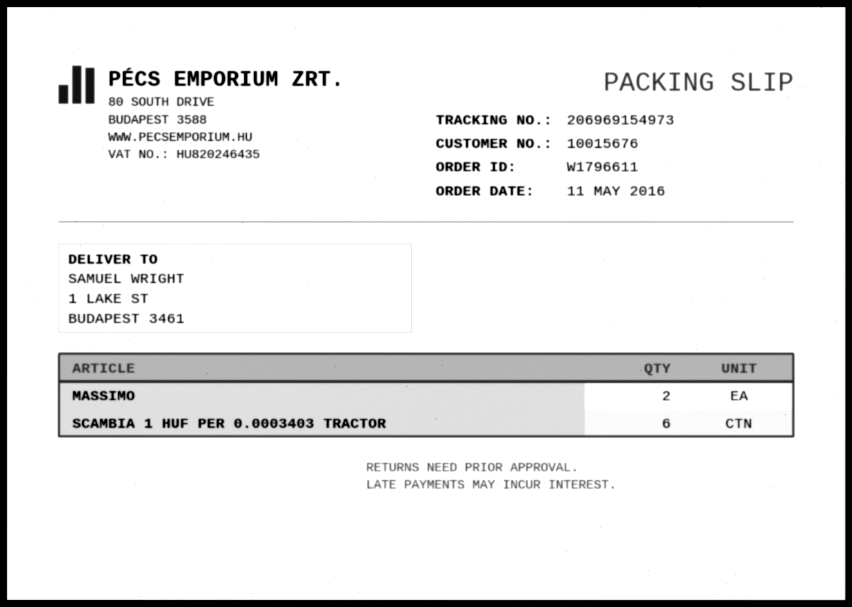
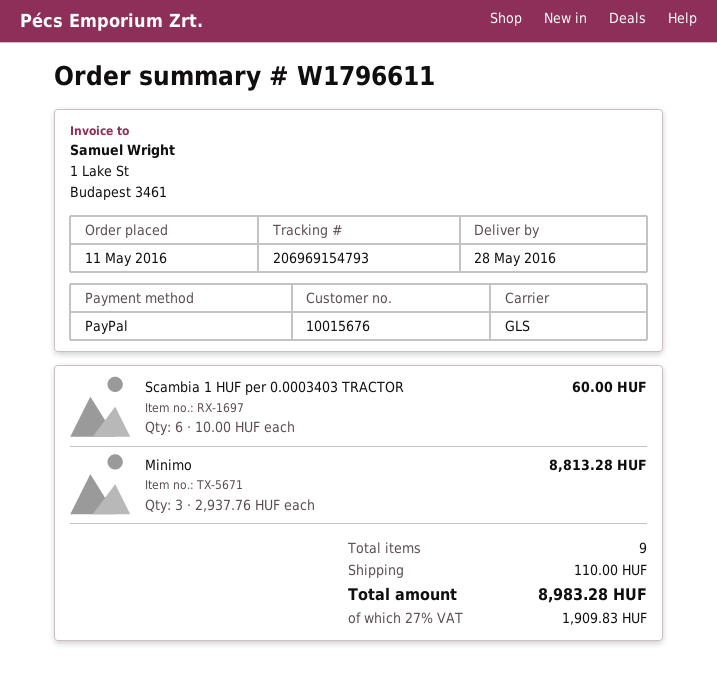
tracking number: 206969154973 -> 206969154793
MASSIMO: 2 -> none
Minimo: none -> 3

